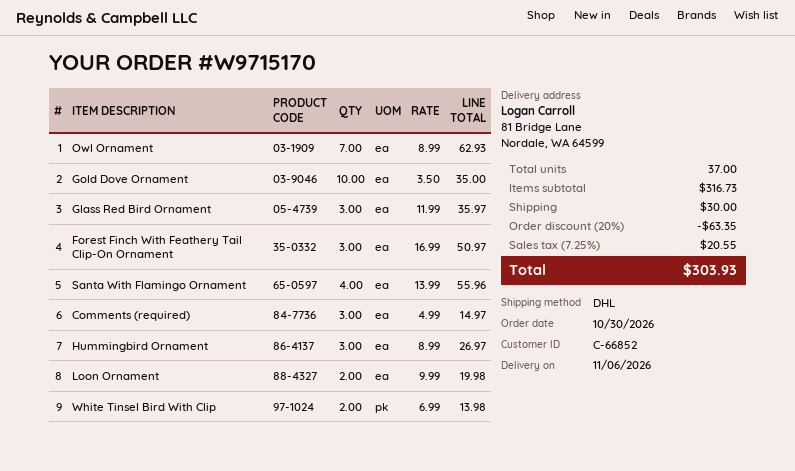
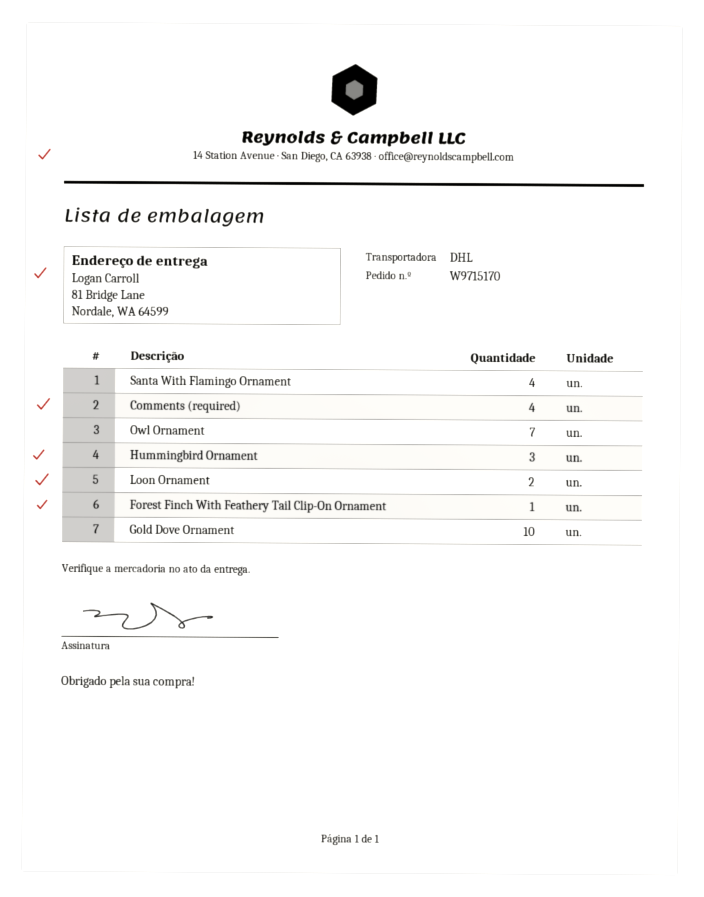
Glass Red Bird Ornament: 3 -> none
Forest Finch With Feathery Tail Clip-On Ornament: 3 -> 1
Comments (required): 3 -> 4
White Tinsel Bird With Clip: 2 -> none

